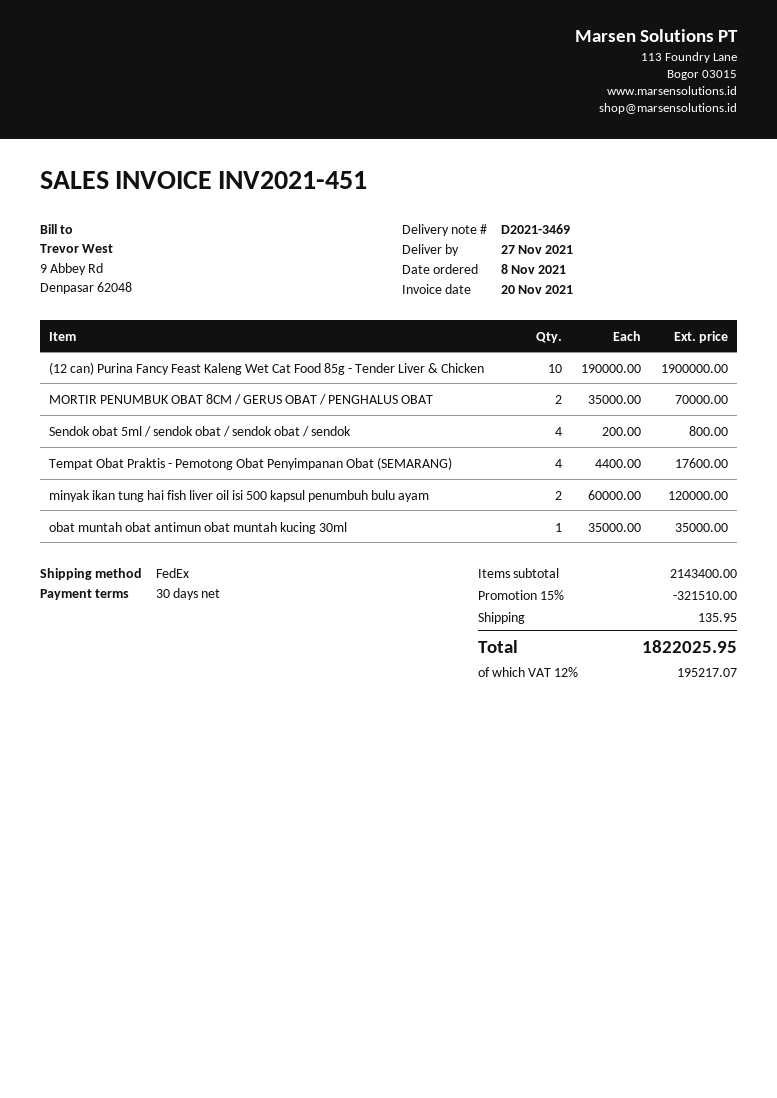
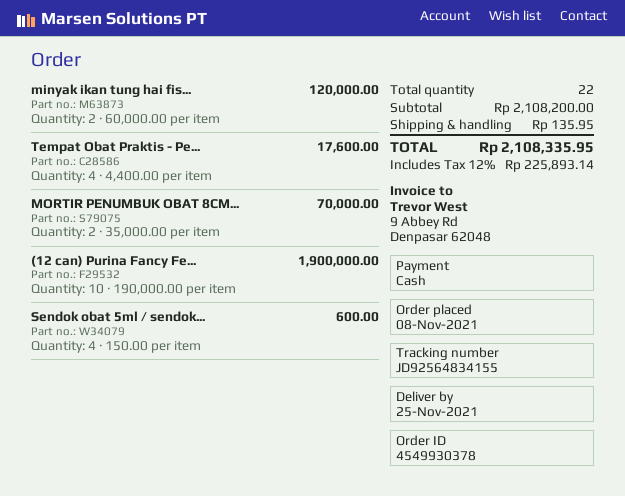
delivery date: 2021-11-27 -> 2021-11-25
Sendok obat 5ml / sendok obat / sendok obat / sendok: 4 x 200.00 = 800.00 -> 4 x 150.00 = 600.00
obat muntah obat antimun obat muntah kucing 30ml: 1 x 35000.00 = 35000.00 -> none
subtotal: 2143400.00 -> 2108200.00
discount: 15% = 321510.00 -> none
tax: 12% = 195217.07 -> 12% = 225893.14
total: 1822025.95 -> 2108335.95

